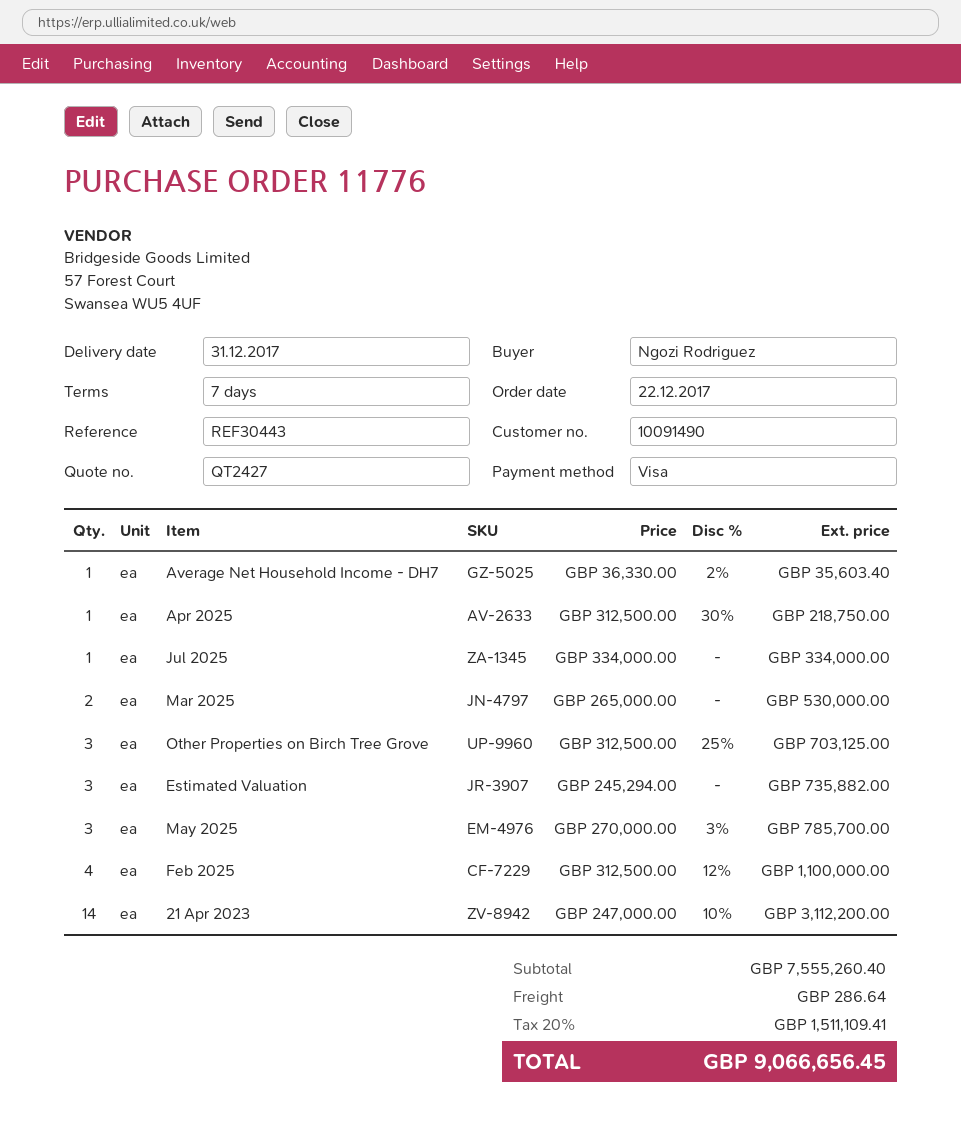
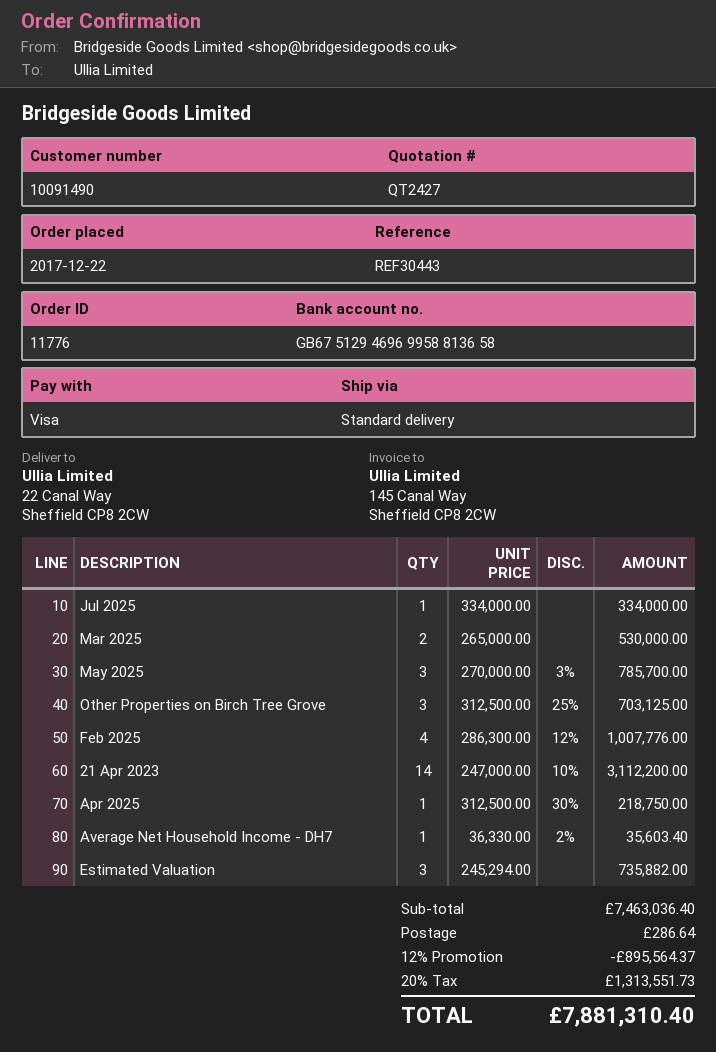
Feb 2025: 4 x 312500.00 - 12% = 1100000.00 -> 4 x 286300.00 - 12% = 1007776.00
subtotal: 7555260.40 -> 7463036.40
discount: none -> 12% = 895564.37
tax: 20% = 1511109.41 -> 20% = 1313551.73
total: 9066656.45 -> 7881310.40

